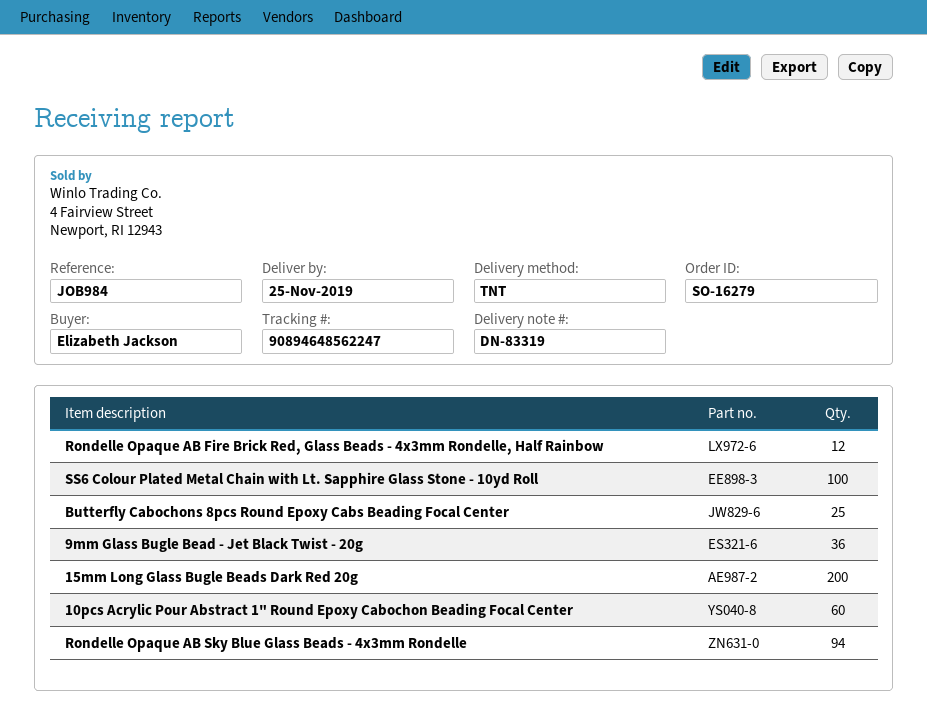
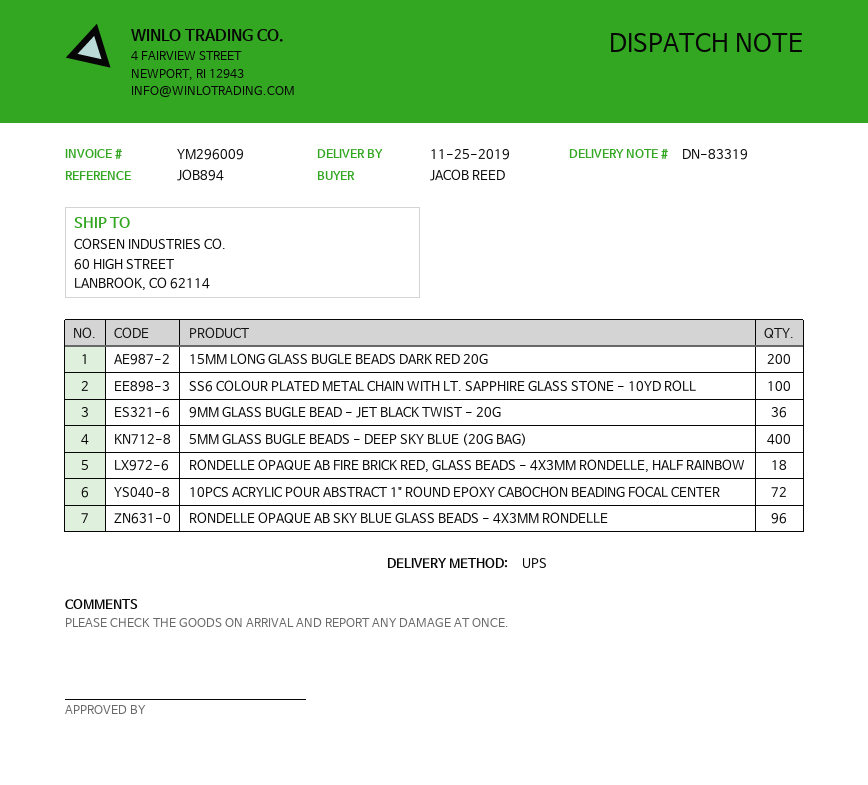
reference: JOB984 -> JOB894
ordered by: Elizabeth Jackson -> JACOB REED
shipping method: TNT -> UPS
Rondelle Opaque AB Fire Brick Red, Glass Beads - 4x3mm Rondelle, Half Rainbow: 12 -> 18
Butterfly Cabochons 8pcs Round Epoxy Cabs Beading Focal Center: 25 -> none
10pcs Acrylic Pour Abstract 1" Round Epoxy Cabochon Beading Focal Center: 60 -> 72
Rondelle Opaque AB Sky Blue Glass Beads - 4x3mm Rondelle: 94 -> 96
5MM GLASS BUGLE BEADS - DEEP SKY BLUE (20G BAG): none -> 400

